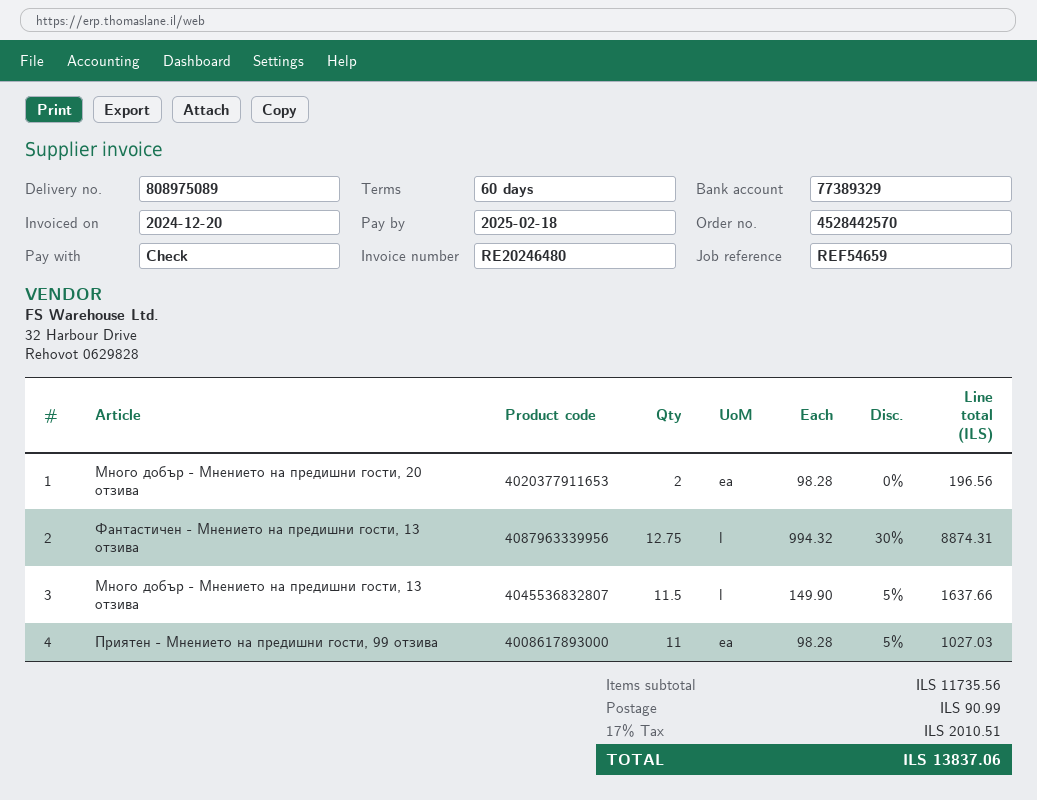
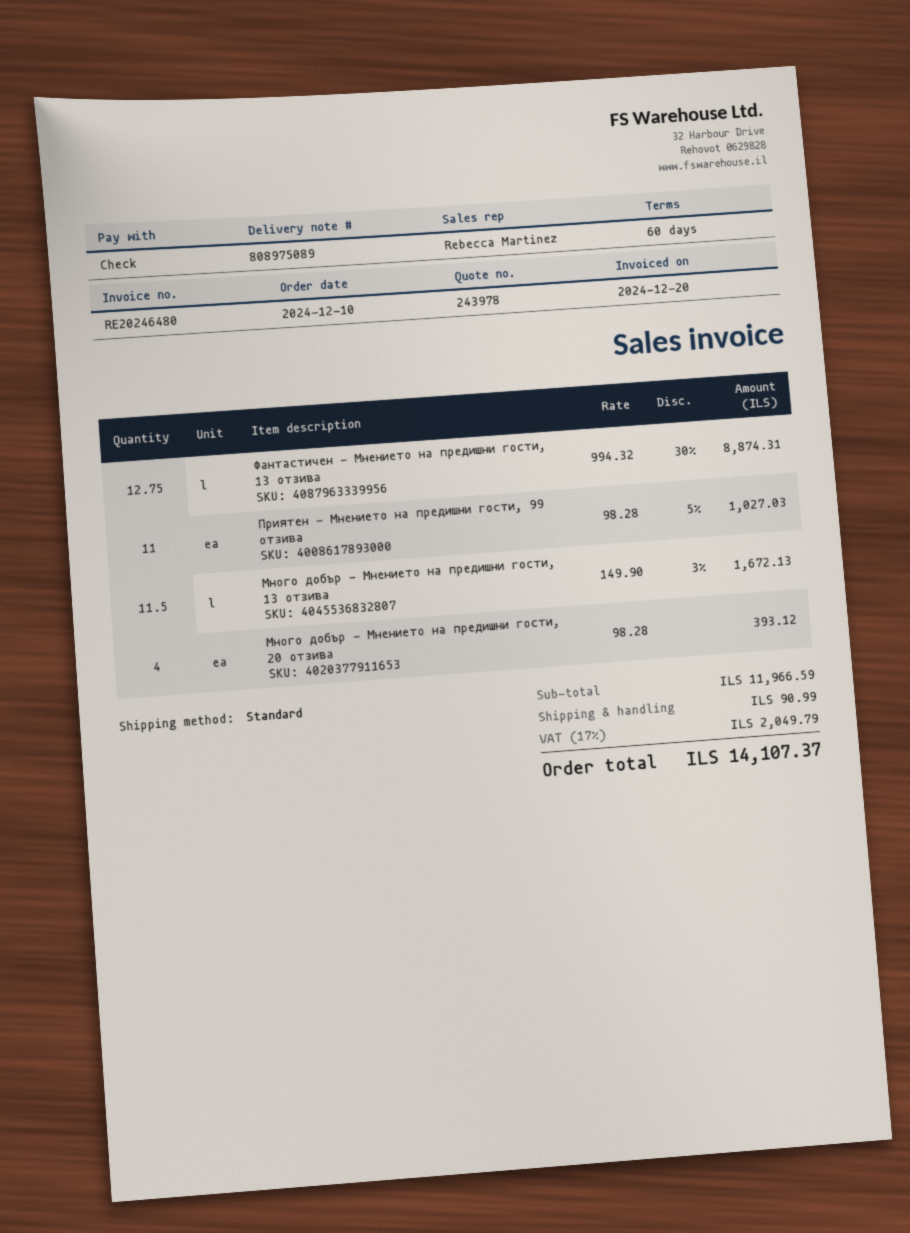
Много добър - Мнението на предишни гости, 20 отзива: 2 x 98.28 = 196.56 -> 4 x 98.28 = 393.12
Много добър - Мнението на предишни гости, 13 отзива: 11.5 x 149.90 - 5% = 1637.66 -> 11.5 x 149.90 - 3% = 1672.13
subtotal: 11735.56 -> 11966.59
tax: 17% = 2010.51 -> 17% = 2049.79
total: 13837.06 -> 14107.37

